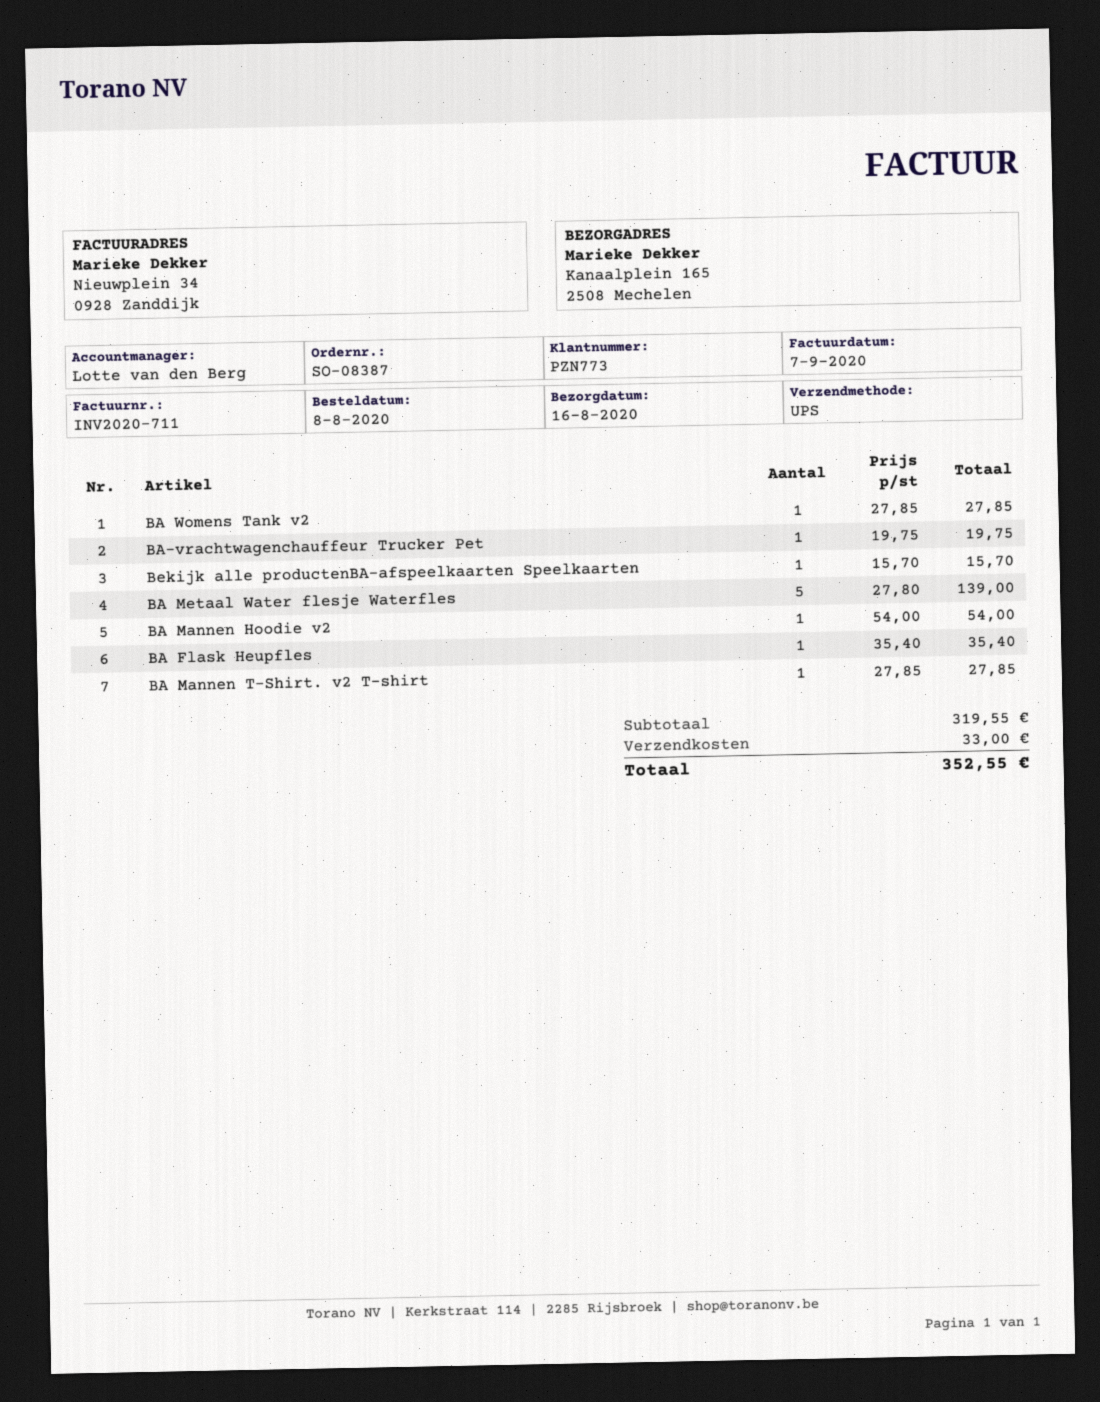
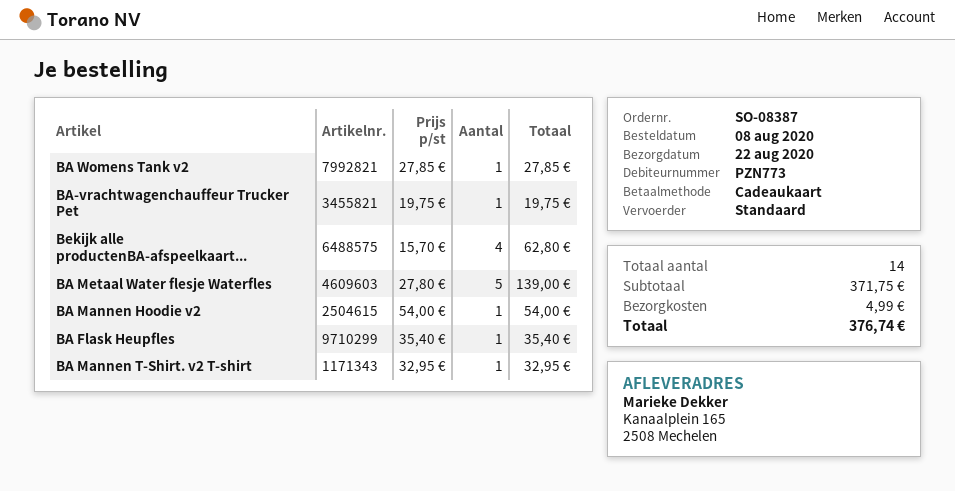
delivery date: 2020-08-16 -> 2020-08-22
shipping method: UPS -> standard
Bekijk alle productenBA-afspeelkaarten Speelkaarten: 1 x 15.70 = 15.70 -> 4 x 15.70 = 62.80
BA Mannen T-Shirt. v2 T-shirt: 1 x 27.85 = 27.85 -> 1 x 32.95 = 32.95
subtotal: 319.55 -> 371.75
shipping: 33.00 -> 4.99
total: 352.55 -> 376.74

